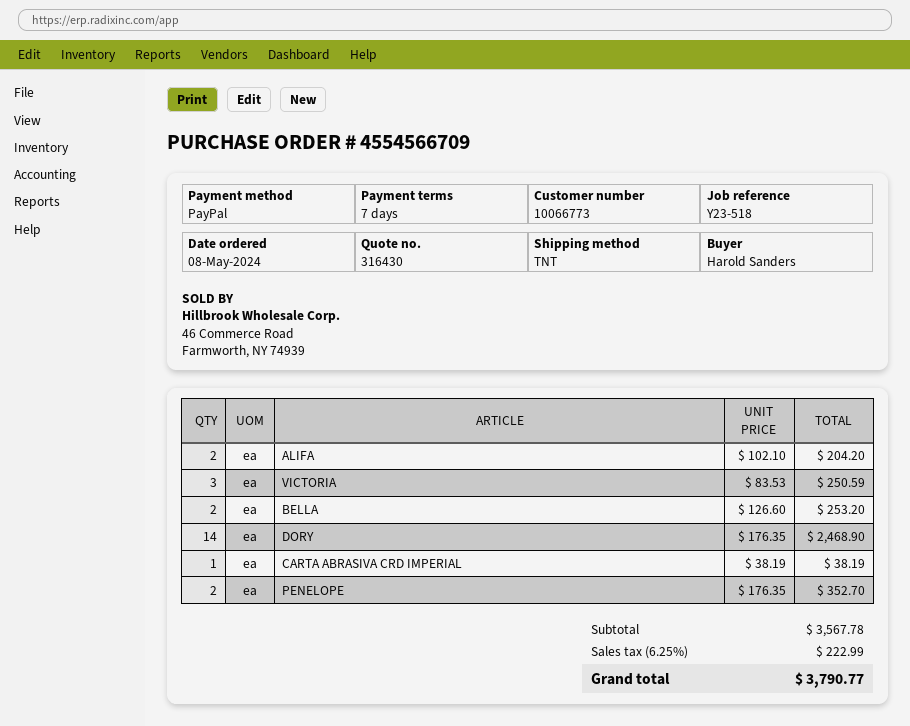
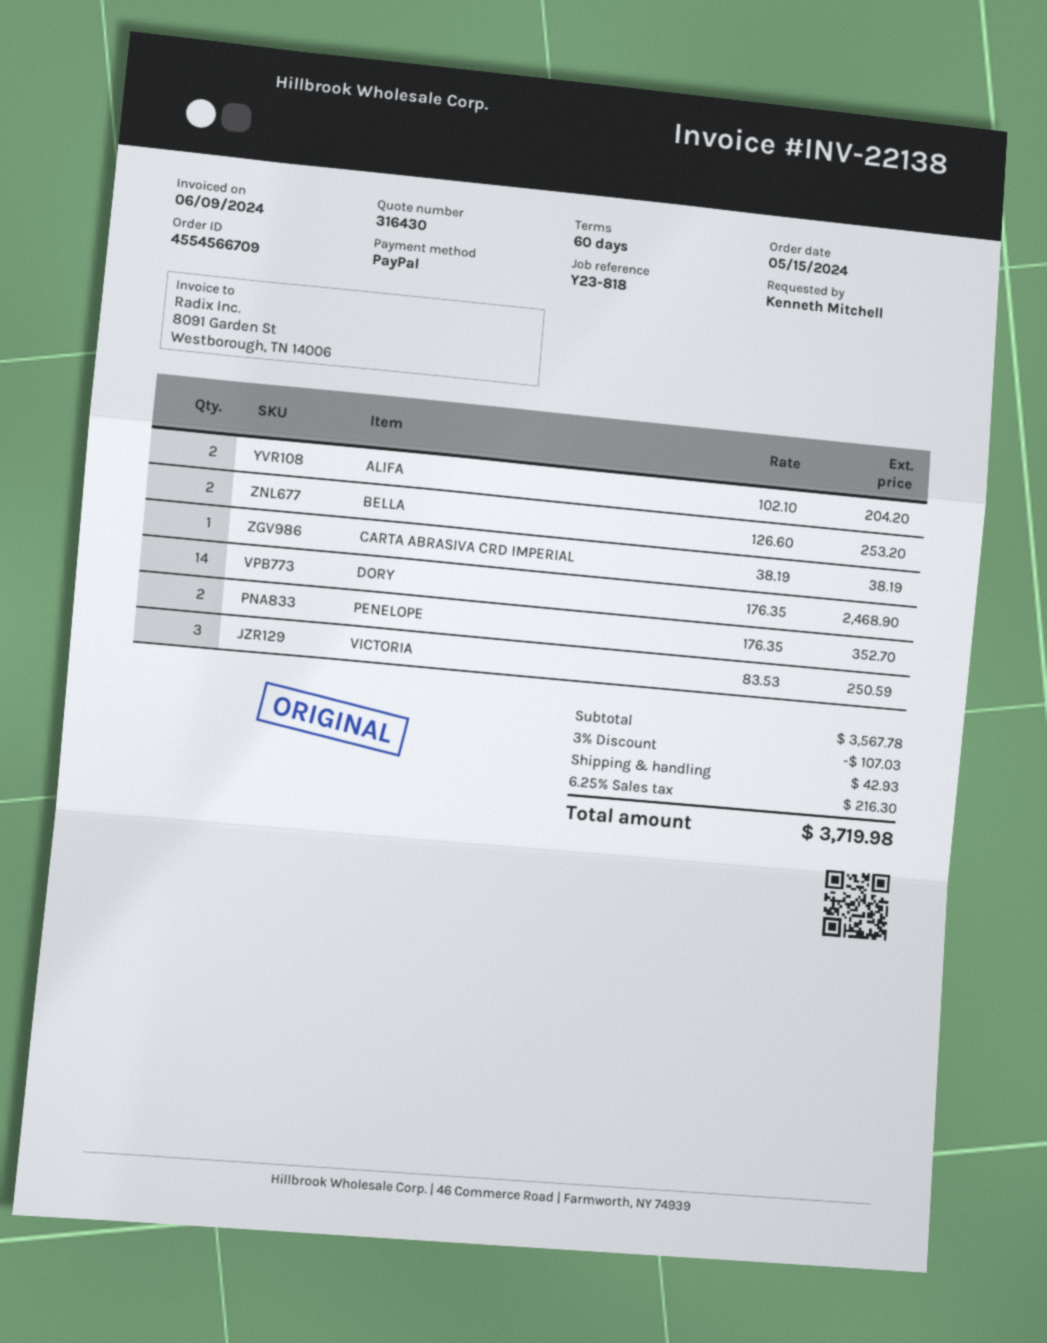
order date: 2024-05-08 -> 2024-05-15
payment terms: 7 days -> 60 days
reference: Y23-518 -> Y23-818
ordered by: Harold Sanders -> Kenneth Mitchell
discount: none -> 3% = 107.03
shipping: none -> 42.93
tax: 6.25% = 222.99 -> 6.25% = 216.30
total: 3790.77 -> 3719.98

